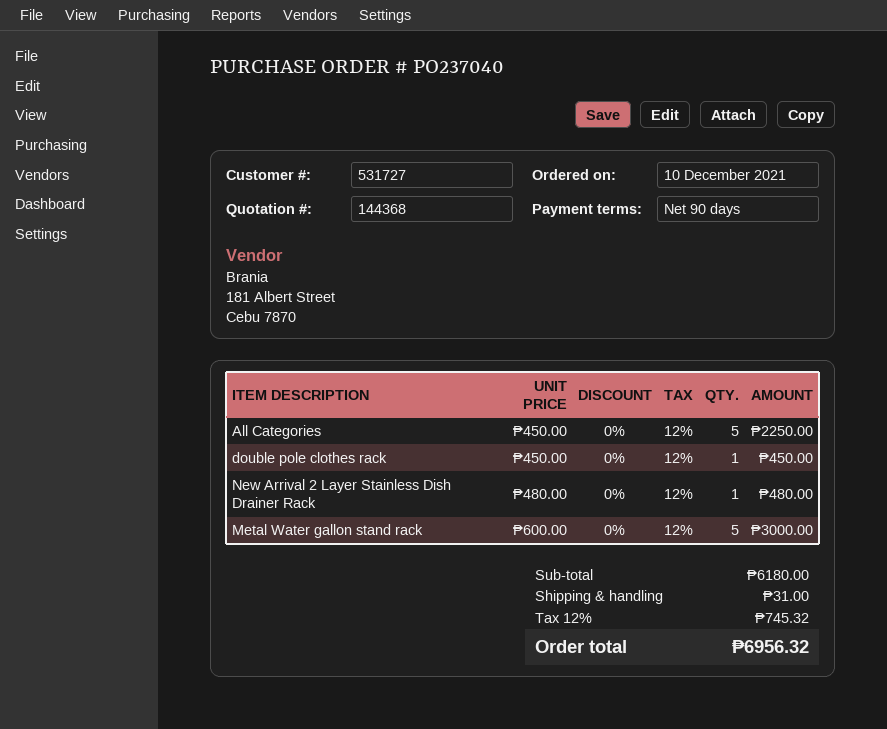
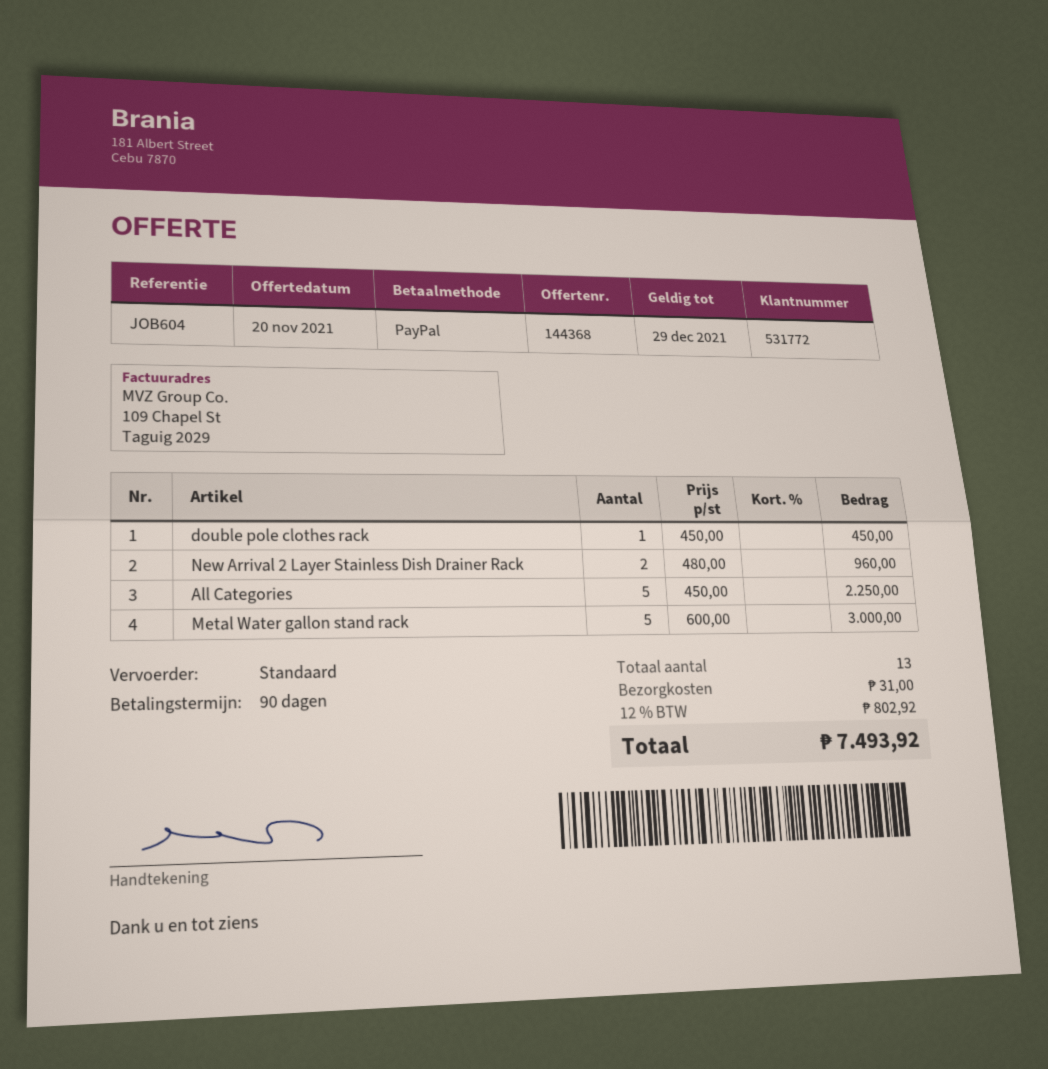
customer number: 531727 -> 531772
New Arrival 2 Layer Stainless Dish Drainer Rack: 1 x 480.00 = 480.00 -> 2 x 480.00 = 960.00
tax: 12% = 745.32 -> 12% = 802.92
total: 6956.32 -> 7493.92

